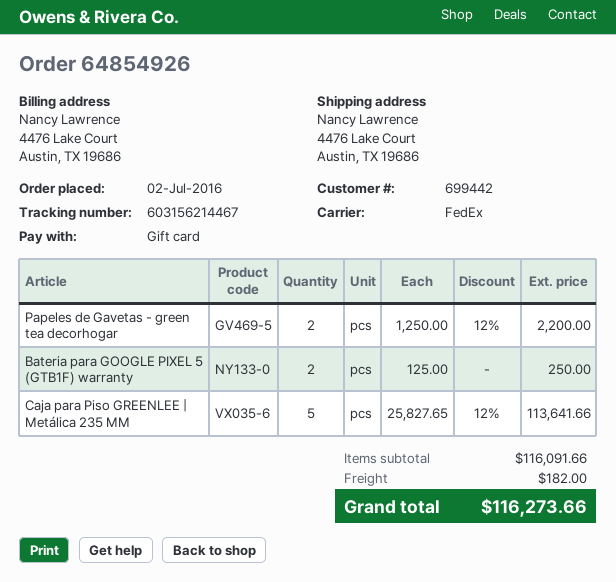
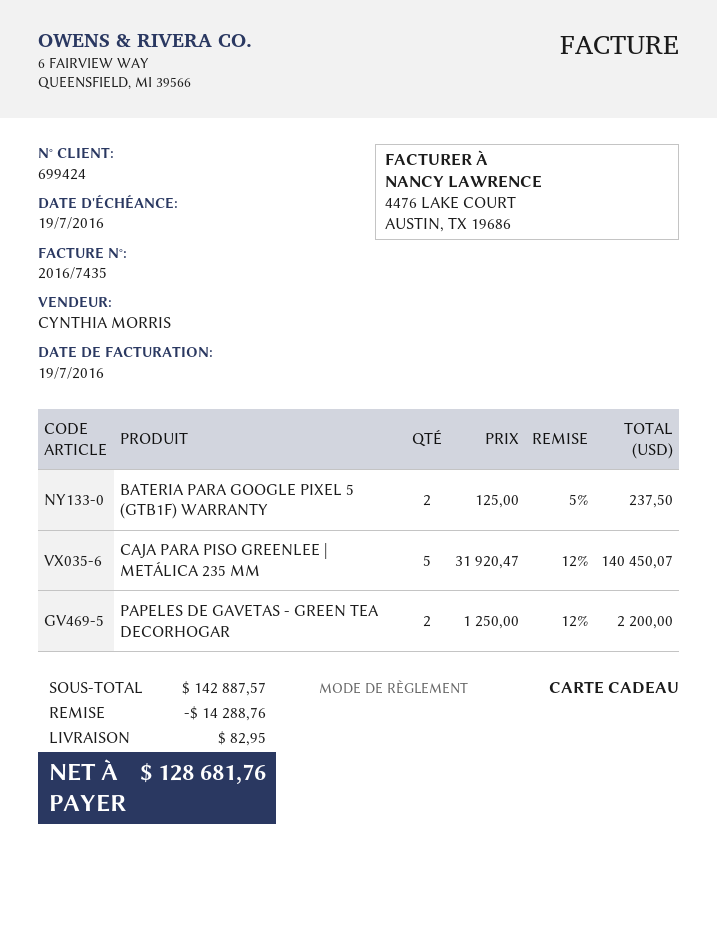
customer number: 699442 -> 699424
Bateria para GOOGLE PIXEL 5 (GTB1F) warranty: 2 x 125.00 = 250.00 -> 2 x 125.00 - 5% = 237.50
Caja para Piso GREENLEE | Metálica 235 MM: 5 x 25827.65 - 12% = 113641.66 -> 5 x 31920.47 - 12% = 140450.07
subtotal: 116091.66 -> 142887.57
discount: none -> 14288.76
shipping: 182.00 -> 82.95
total: 116273.66 -> 128681.76

